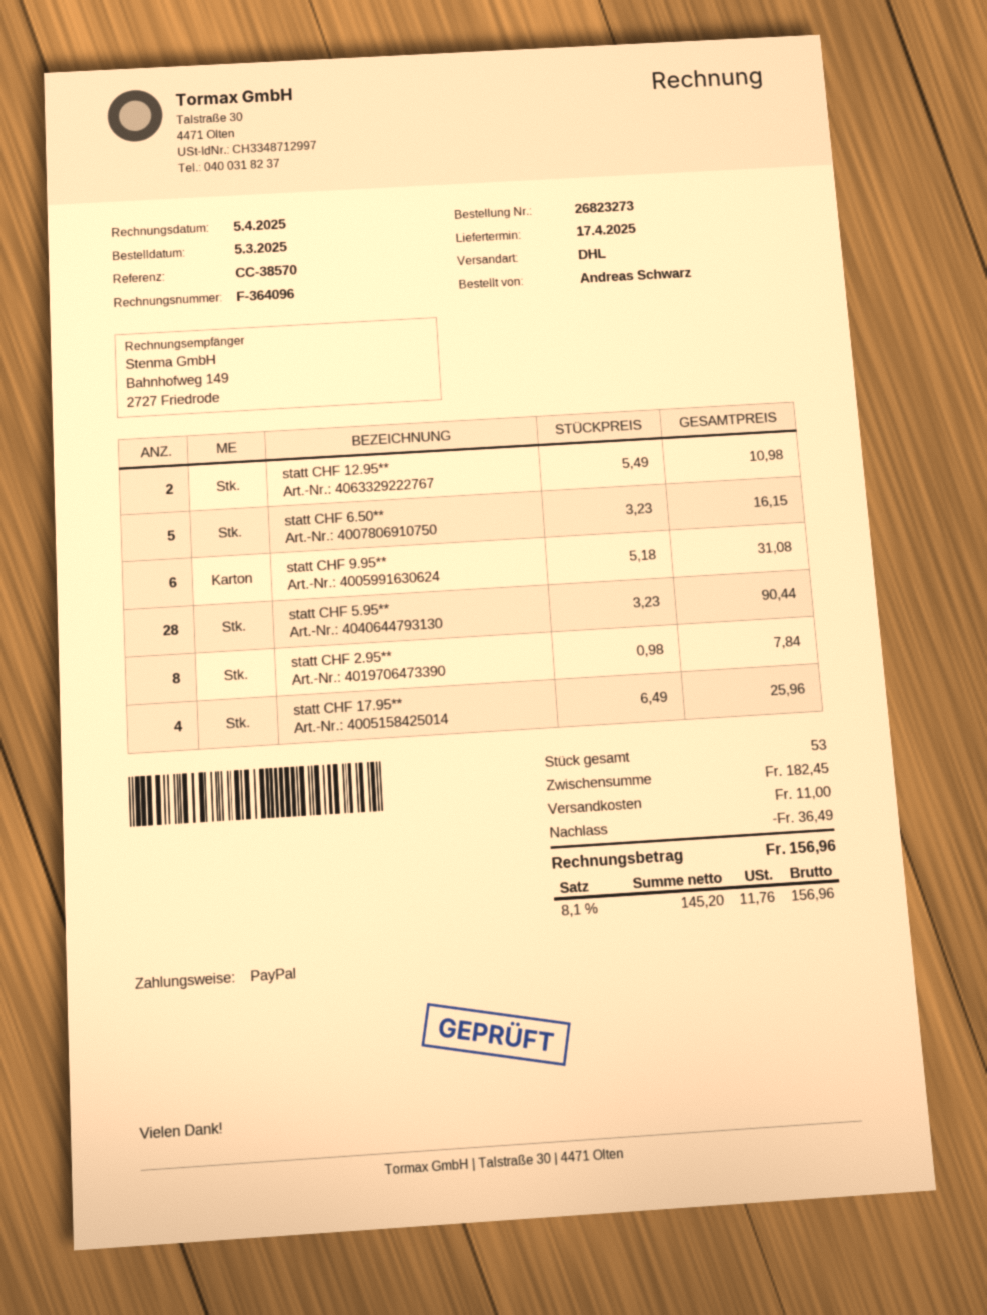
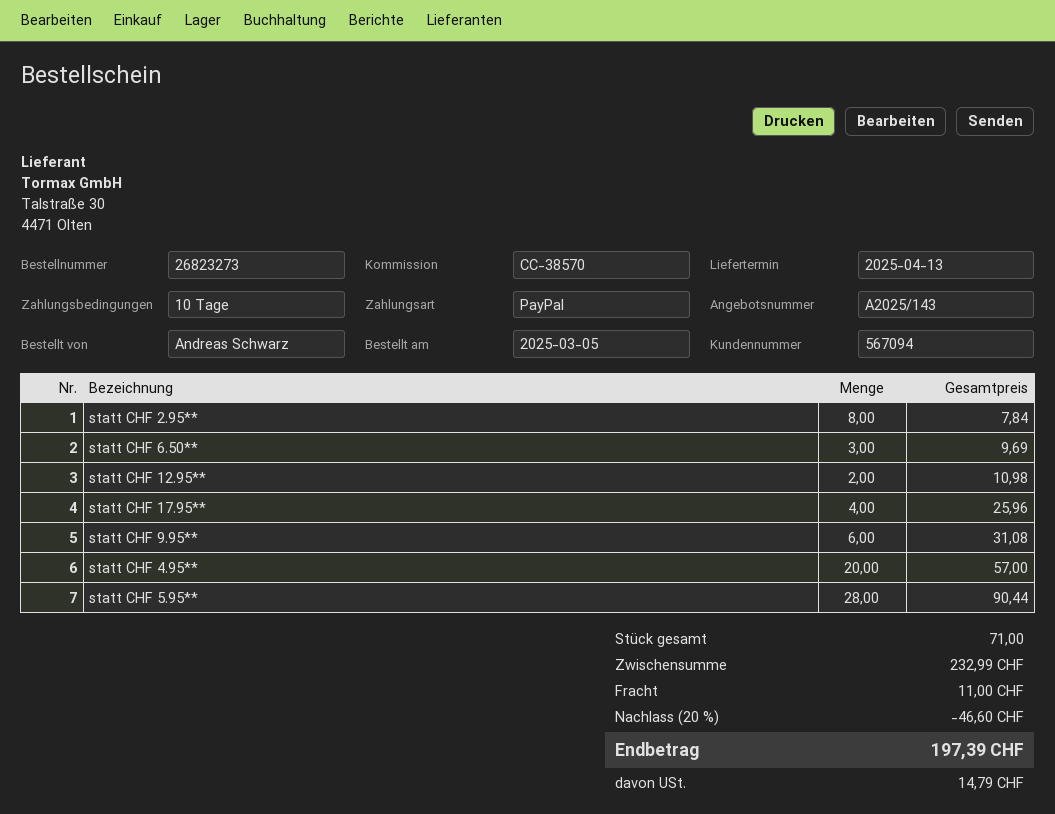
delivery date: 2025-04-17 -> 2025-04-13
statt CHF 6.50**: 5 for 16.15 -> 3 for 9.69
statt CHF 4.95**: none -> 20 for 57.00
total quantity: 53 -> 71
subtotal: 182.45 -> 232.99
discount: 36.49 -> 46.60
tax: 11.76 -> 14.79
total: 156.96 -> 197.39

